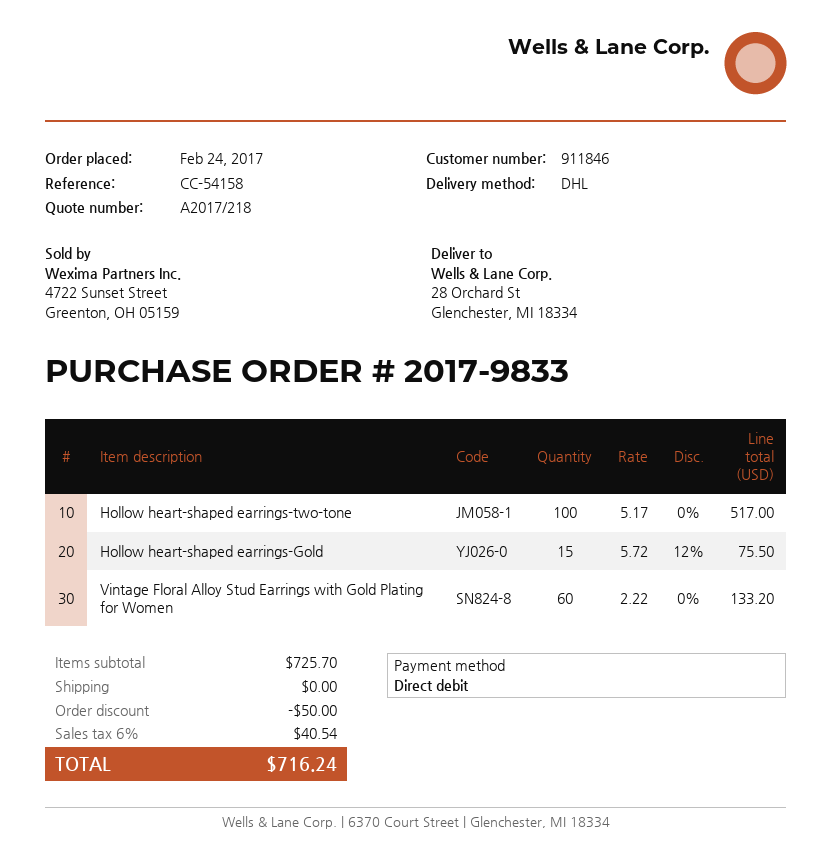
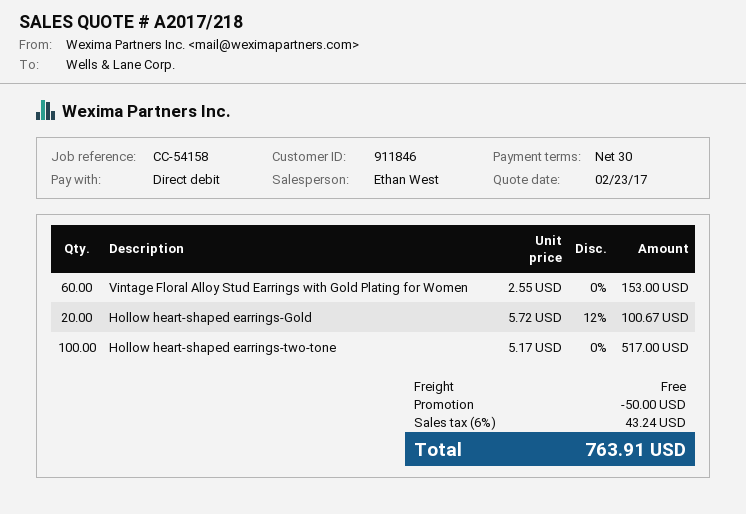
Hollow heart-shaped earrings-Gold: 15 x 5.72 - 12% = 75.50 -> 20 x 5.72 - 12% = 100.67
Vintage Floral Alloy Stud Earrings with Gold Plating for Women: 60 x 2.22 = 133.20 -> 60 x 2.55 = 153.00
tax: 6% = 40.54 -> 6% = 43.24
total: 716.24 -> 763.91

